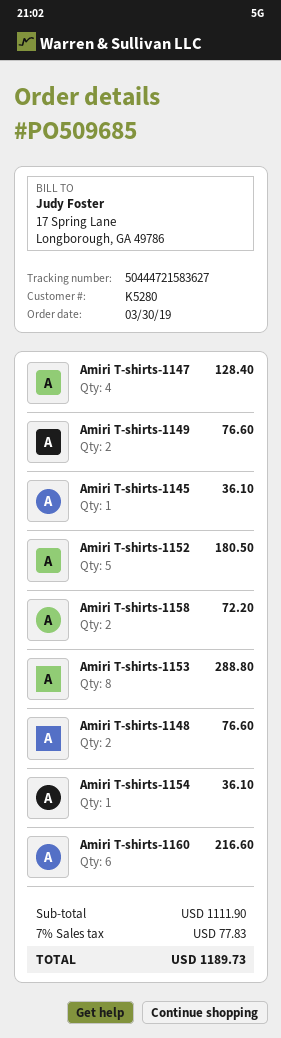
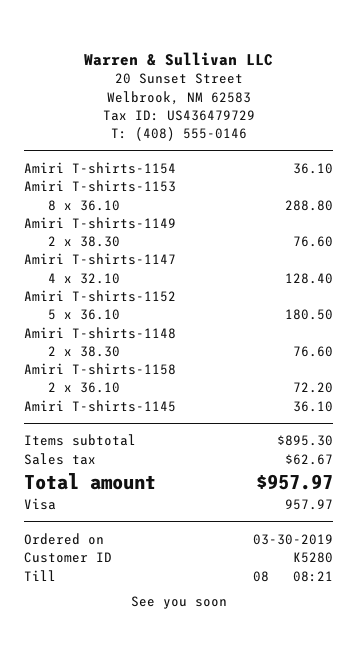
Amiri T-shirts-1160: 6 for 216.60 -> none
subtotal: 1111.90 -> 895.30
tax: 77.83 -> 62.67
total: 1189.73 -> 957.97

